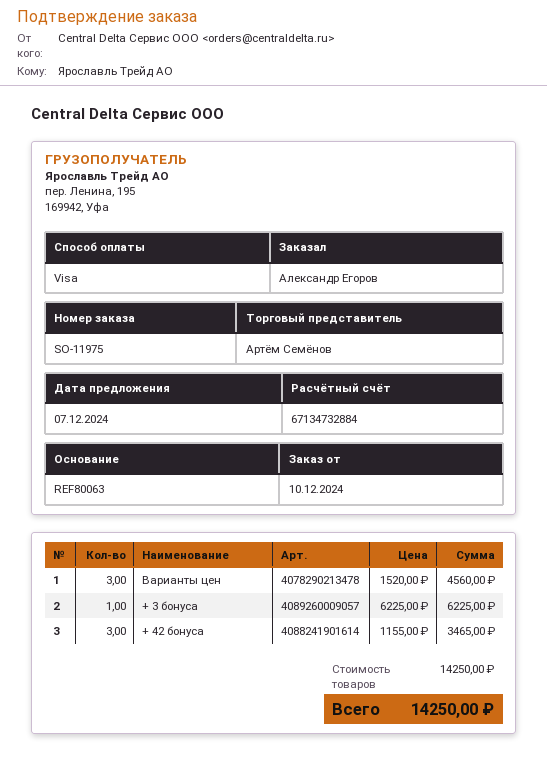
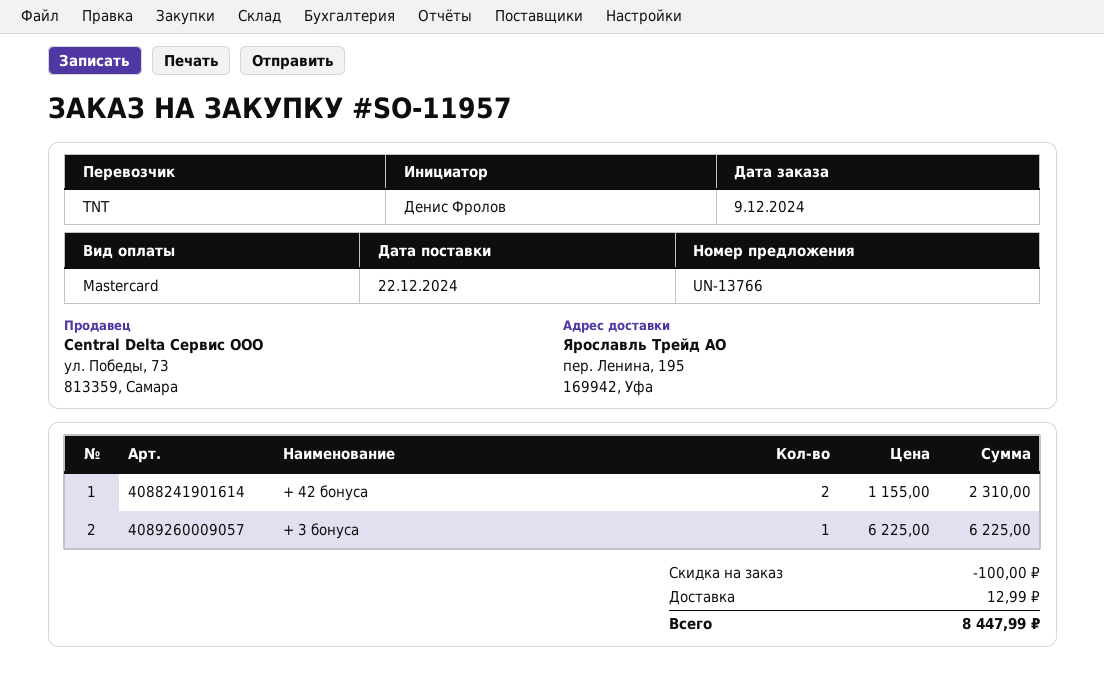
order number: SO-11975 -> SO-11957
order date: 2024-12-10 -> 2024-12-09
ordered by: Александр Егоров -> Денис Фролов
payment method: Visa -> Mastercard
Варианты цен: 3 x 1520.00 = 4560.00 -> none
+ 42 бонуса: 3 x 1155.00 = 3465.00 -> 2 x 1155.00 = 2310.00
discount: none -> 100.00
shipping: none -> 12.99
total: 14250.00 -> 8447.99

